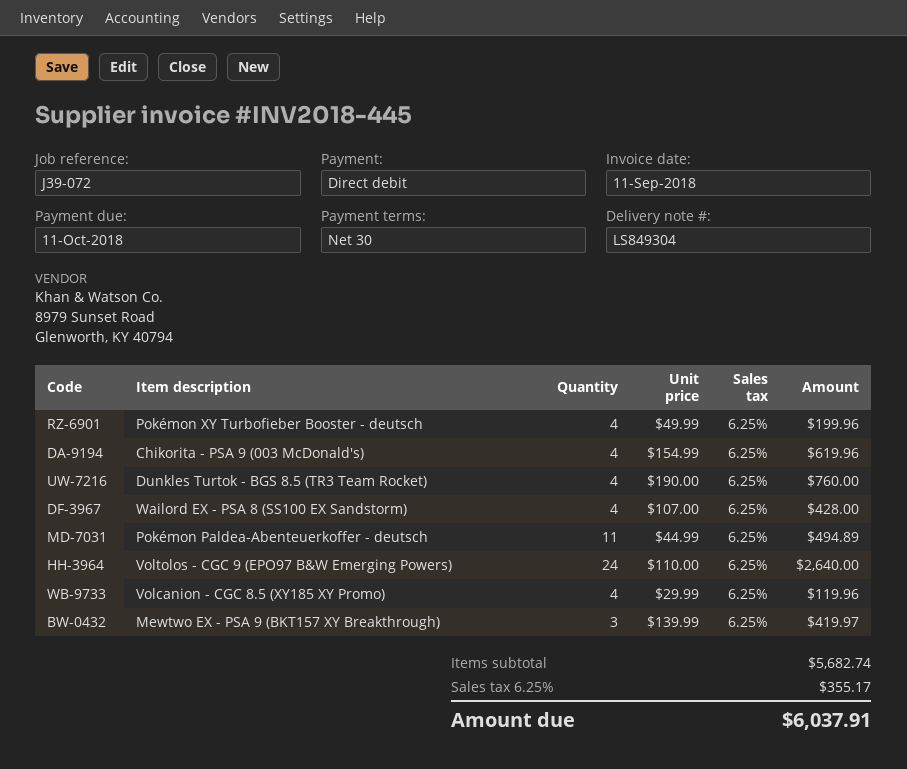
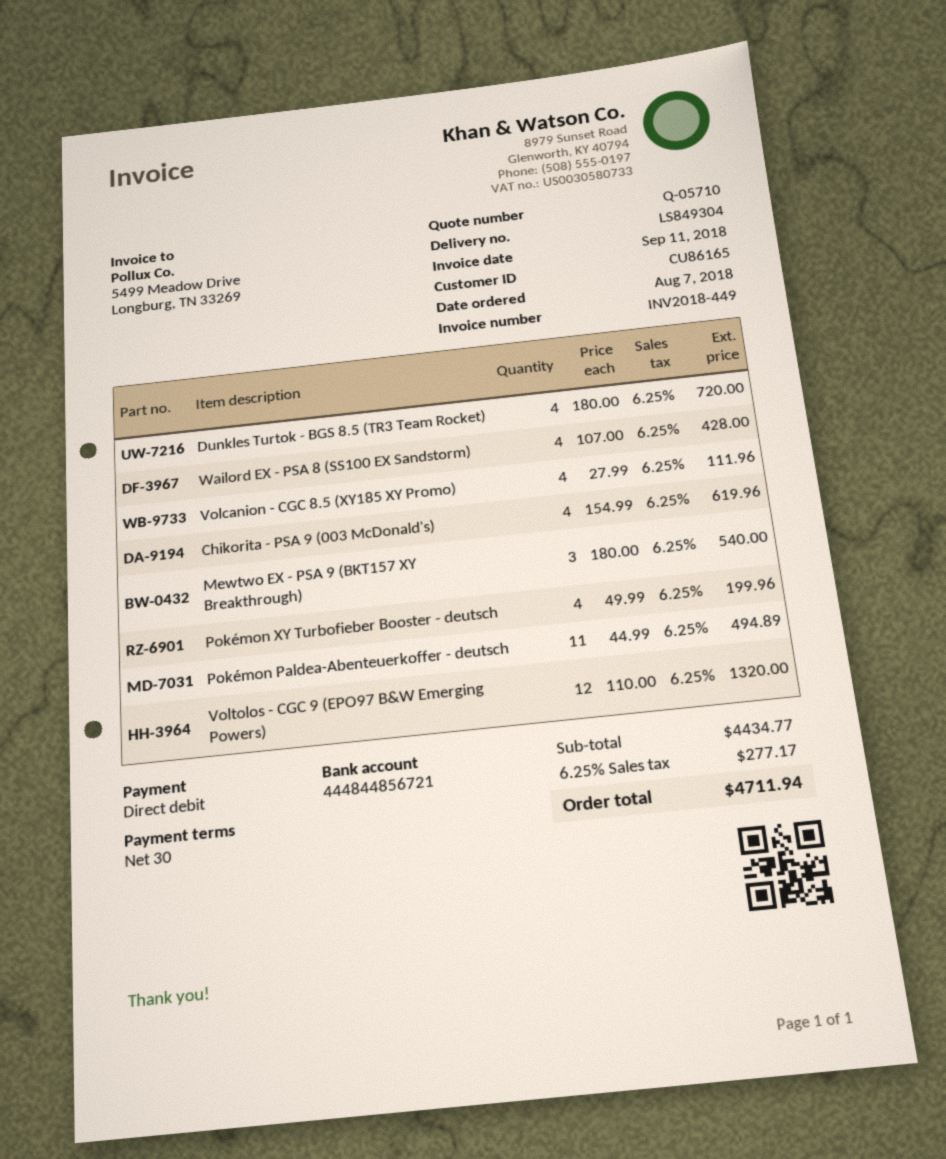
invoice number: INV2018-445 -> INV2018-449
Dunkles Turtok - BGS 8.5 (TR3 Team Rocket): 4 x 190.00 = 760.00 -> 4 x 180.00 = 720.00
Voltolos - CGC 9 (EPO97 B&W Emerging Powers): 24 x 110.00 = 2640.00 -> 12 x 110.00 = 1320.00
Volcanion - CGC 8.5 (XY185 XY Promo): 4 x 29.99 = 119.96 -> 4 x 27.99 = 111.96
Mewtwo EX - PSA 9 (BKT157 XY Breakthrough): 3 x 139.99 = 419.97 -> 3 x 180.00 = 540.00
subtotal: 5682.74 -> 4434.77
tax: 6.25% = 355.17 -> 6.25% = 277.17
total: 6037.91 -> 4711.94

